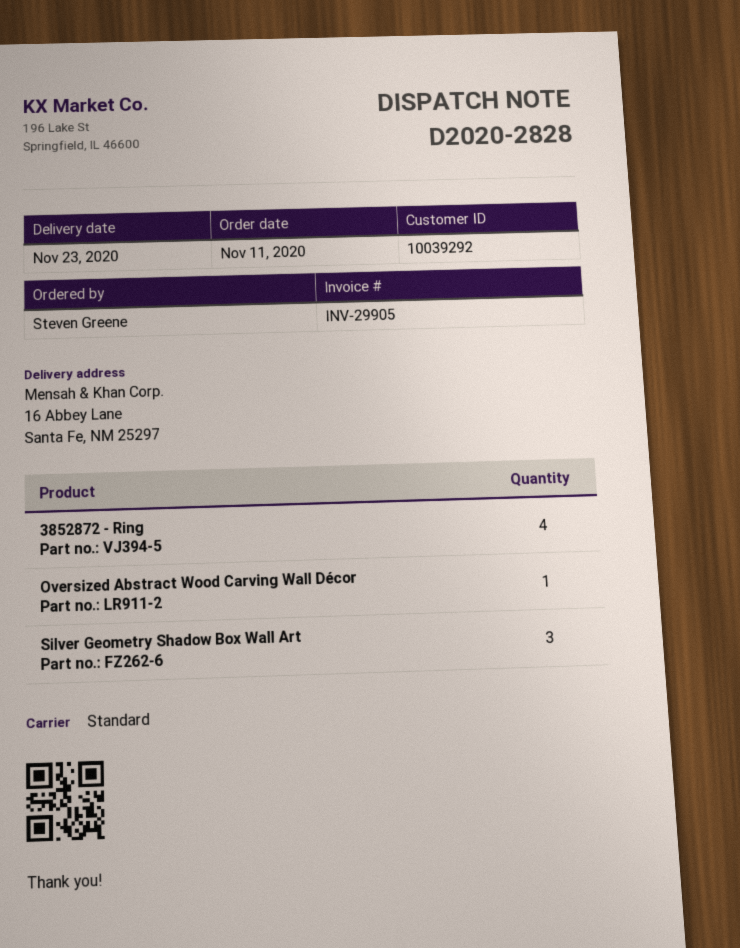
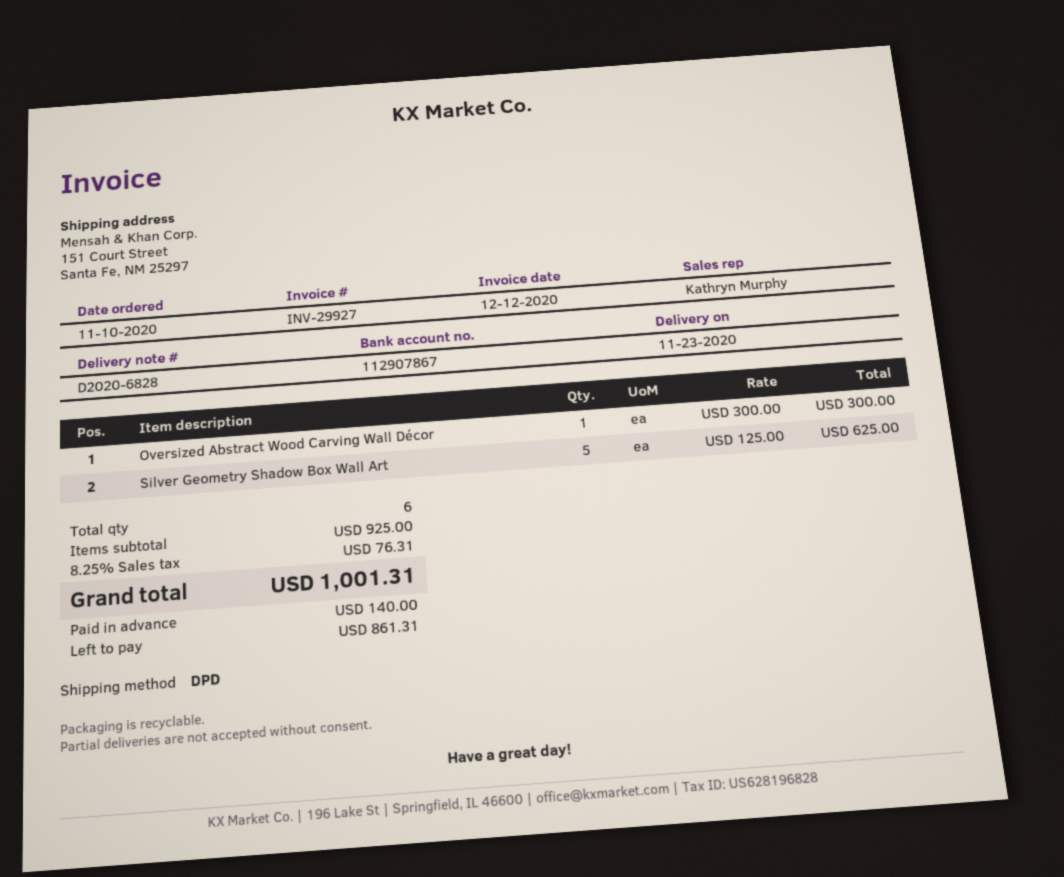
order date: 2020-11-11 -> 2020-11-10
delivery note number: D2020-2828 -> D2020-6828
invoice number: INV-29905 -> INV-29927
shipping method: standard -> DPD
ship to: 16 Abbey Lane, Santa Fe, NM 25297 -> 151 Court Street, Santa Fe, NM 25297
3852872 - Ring: 4 -> none
Silver Geometry Shadow Box Wall Art: 3 -> 5

